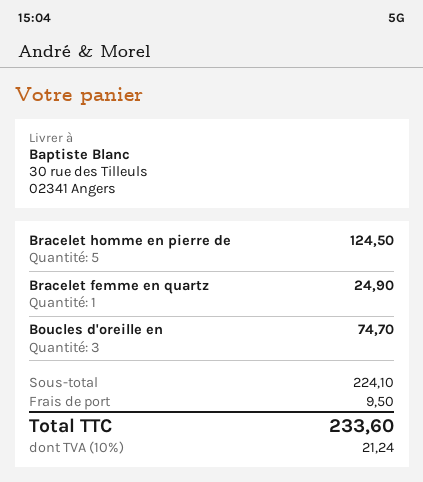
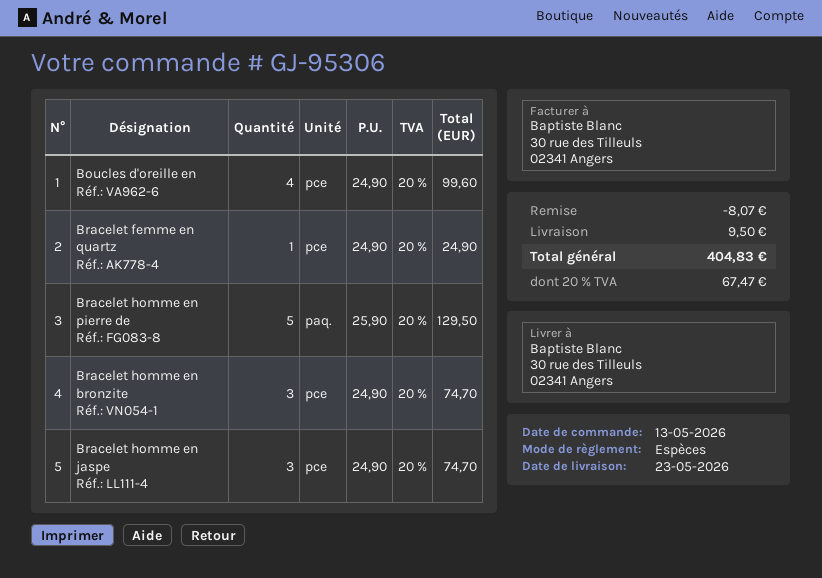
Bracelet homme en pierre de: 5 for 124.50 -> 5 for 129.50
Boucles d'oreille en: 3 for 74.70 -> 4 for 99.60
Bracelet homme en bronzite: none -> 3 for 74.70
Bracelet homme en jaspe: none -> 3 for 74.70
discount: none -> 8.07
tax: 10% = 21.24 -> 20% = 67.47
total: 233.60 -> 404.83

